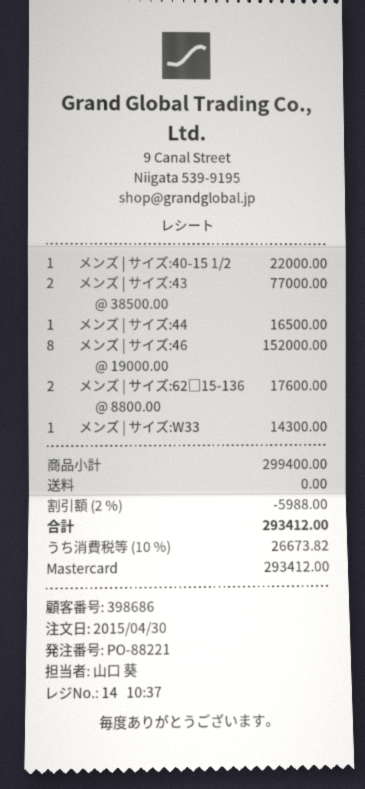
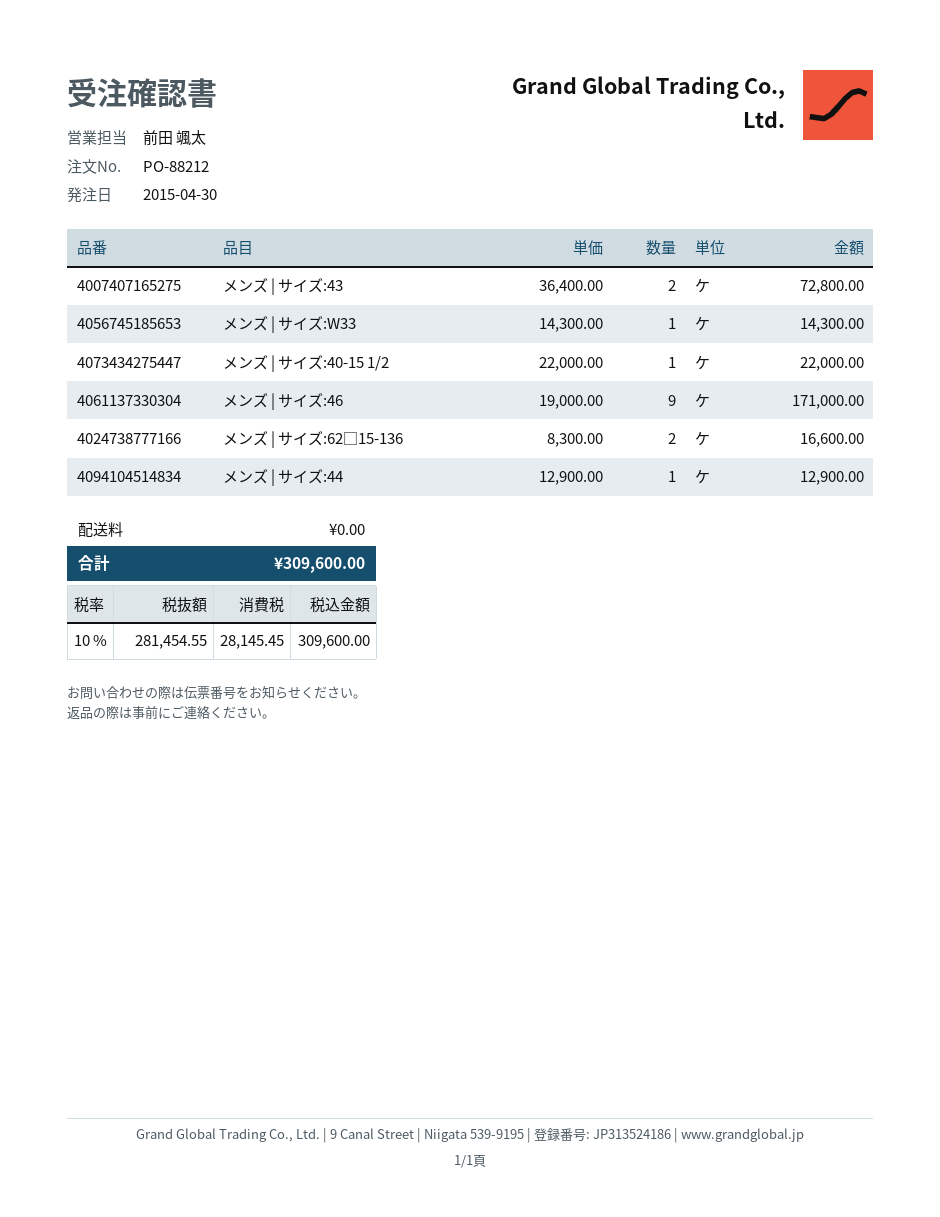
order number: PO-88221 -> PO-88212
sales rep: 山口 葵 -> 前田 颯太
メンズ | サイズ:43: 2 x 38500.00 = 77000.00 -> 2 x 36400.00 = 72800.00
メンズ | サイズ:44: 1 x 16500.00 = 16500.00 -> 1 x 12900.00 = 12900.00
メンズ | サイズ:46: 8 x 19000.00 = 152000.00 -> 9 x 19000.00 = 171000.00
メンズ | サイズ:62□15-136: 2 x 8800.00 = 17600.00 -> 2 x 8300.00 = 16600.00
discount: 2% = 5988.00 -> none
tax: 10% = 26673.82 -> 10% = 28145.45
total: 293412.00 -> 309600.00

